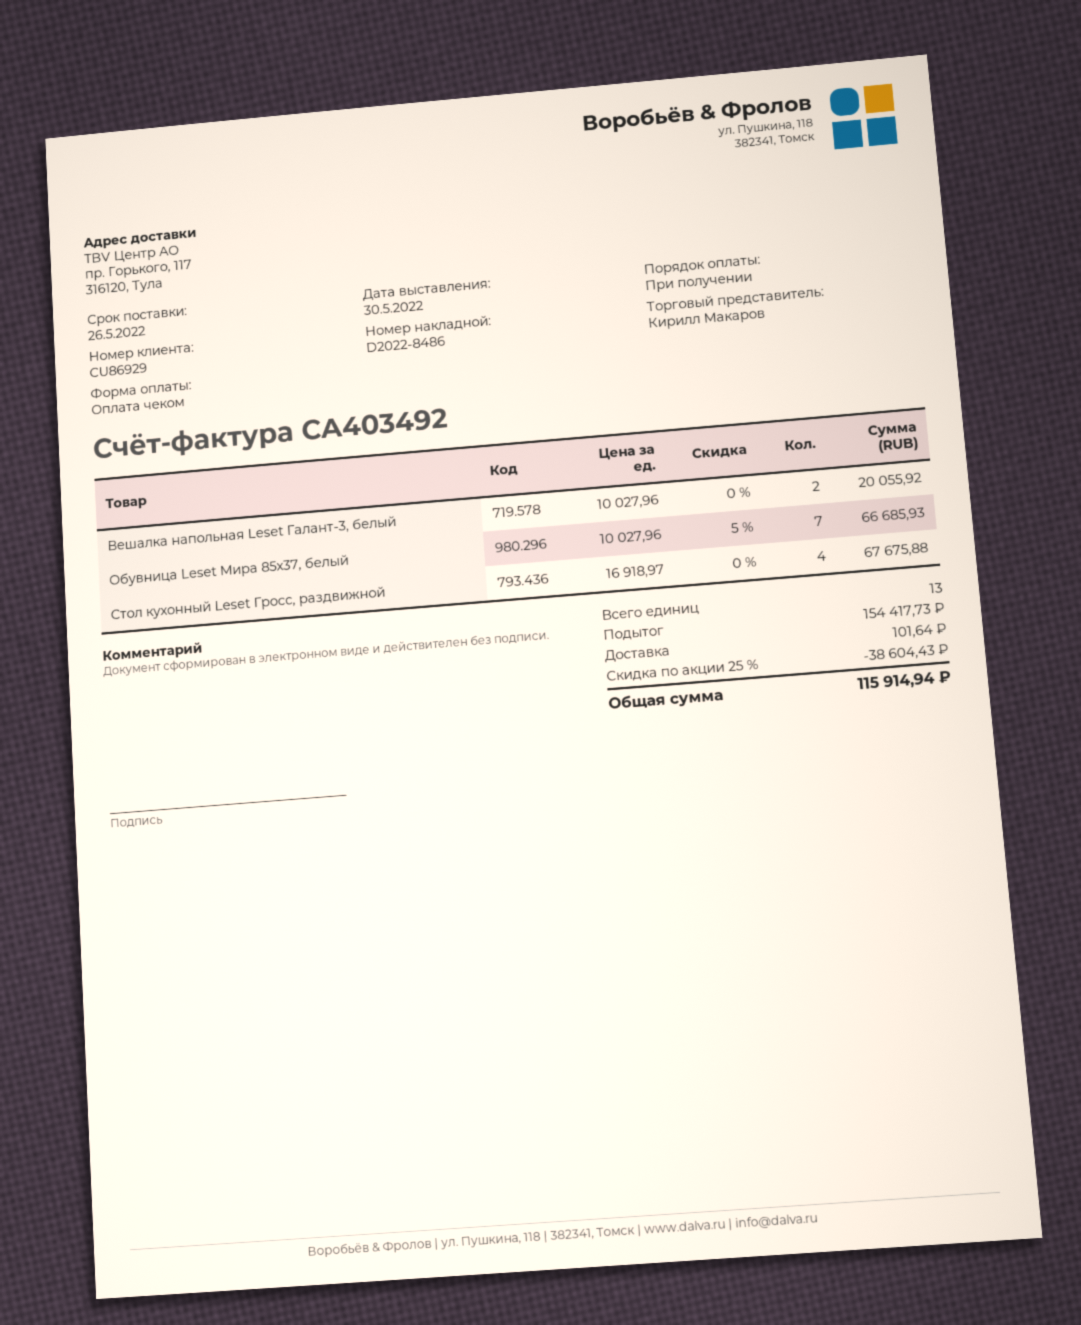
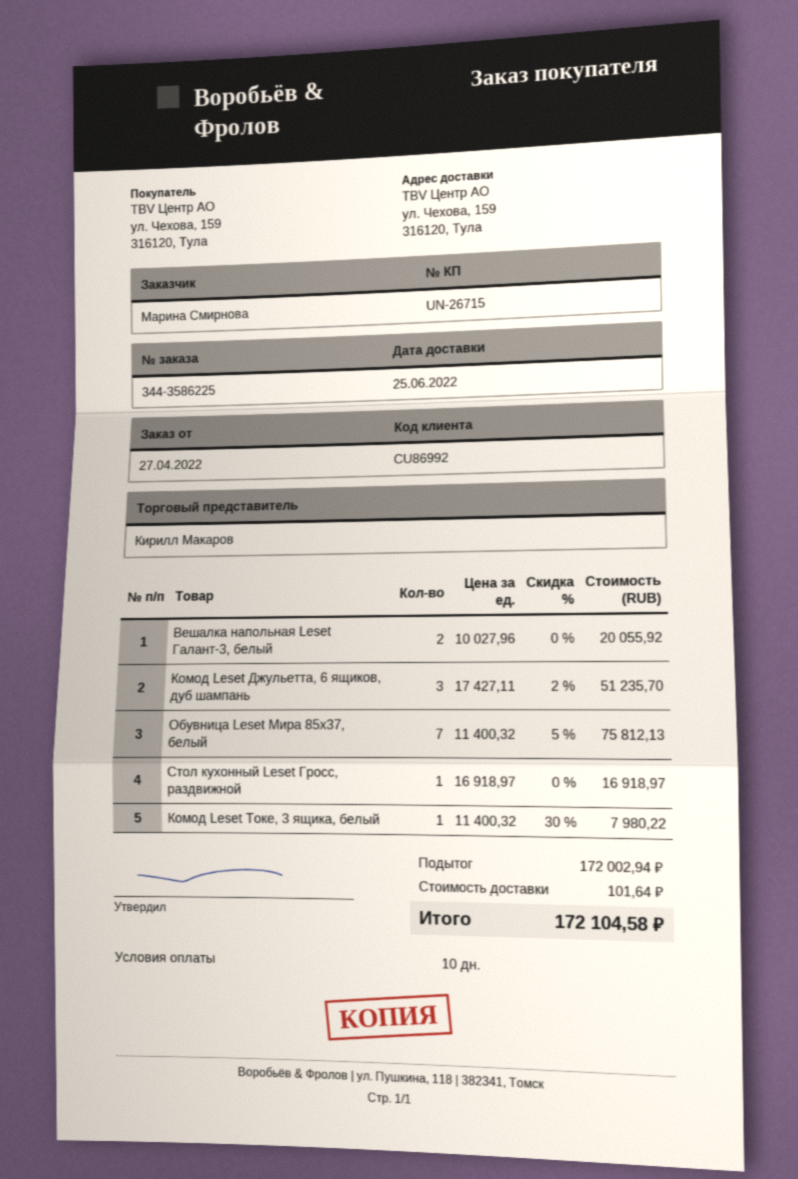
delivery date: 2022-05-26 -> 2022-06-25
payment terms: on receipt -> 10 days
customer number: CU86929 -> CU86992
ship to: пр. Горького, 117, 316120, Тула -> ул. Чехова, 159, 316120, Тула
Обувница Leset Мира 85х37, белый: 7 x 10027.96 - 5% = 66685.93 -> 7 x 11400.32 - 5% = 75812.13
Стол кухонный Leset Гросс, раздвижной: 4 x 16918.97 = 67675.88 -> 1 x 16918.97 = 16918.97
Комод Leset Джульетта, 6 ящиков, дуб шампань: none -> 3 x 17427.11 - 2% = 51235.70
Комод Leset Токе, 3 ящика, белый: none -> 1 x 11400.32 - 30% = 7980.22
subtotal: 154417.73 -> 172002.94
discount: 25% = 38604.43 -> none
total: 115914.94 -> 172104.58

